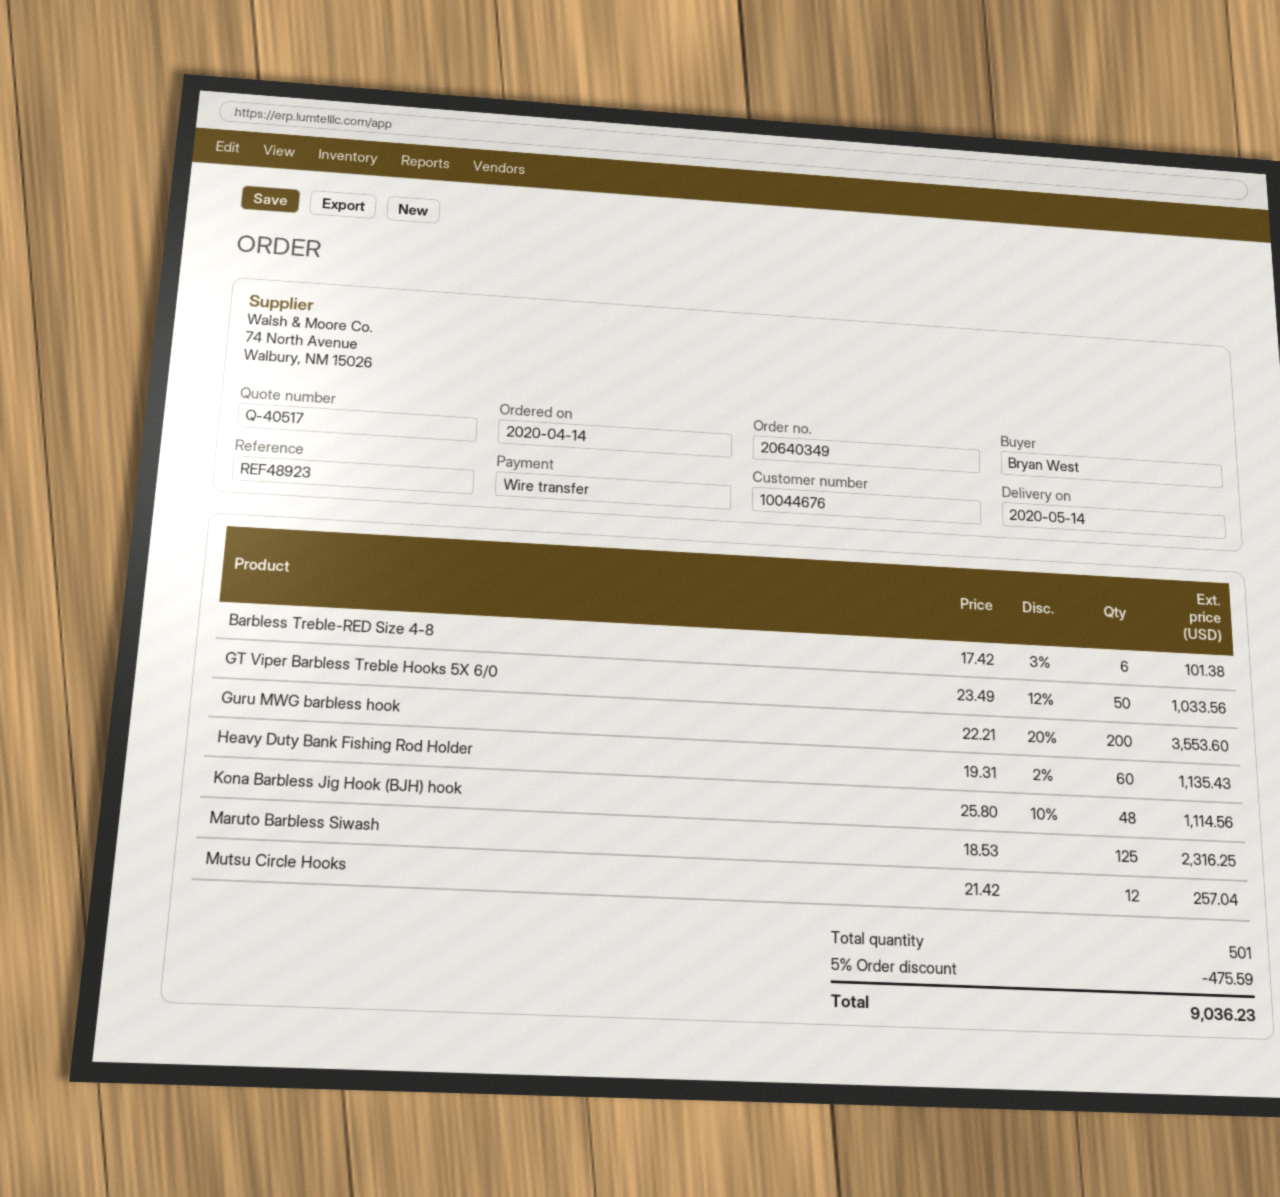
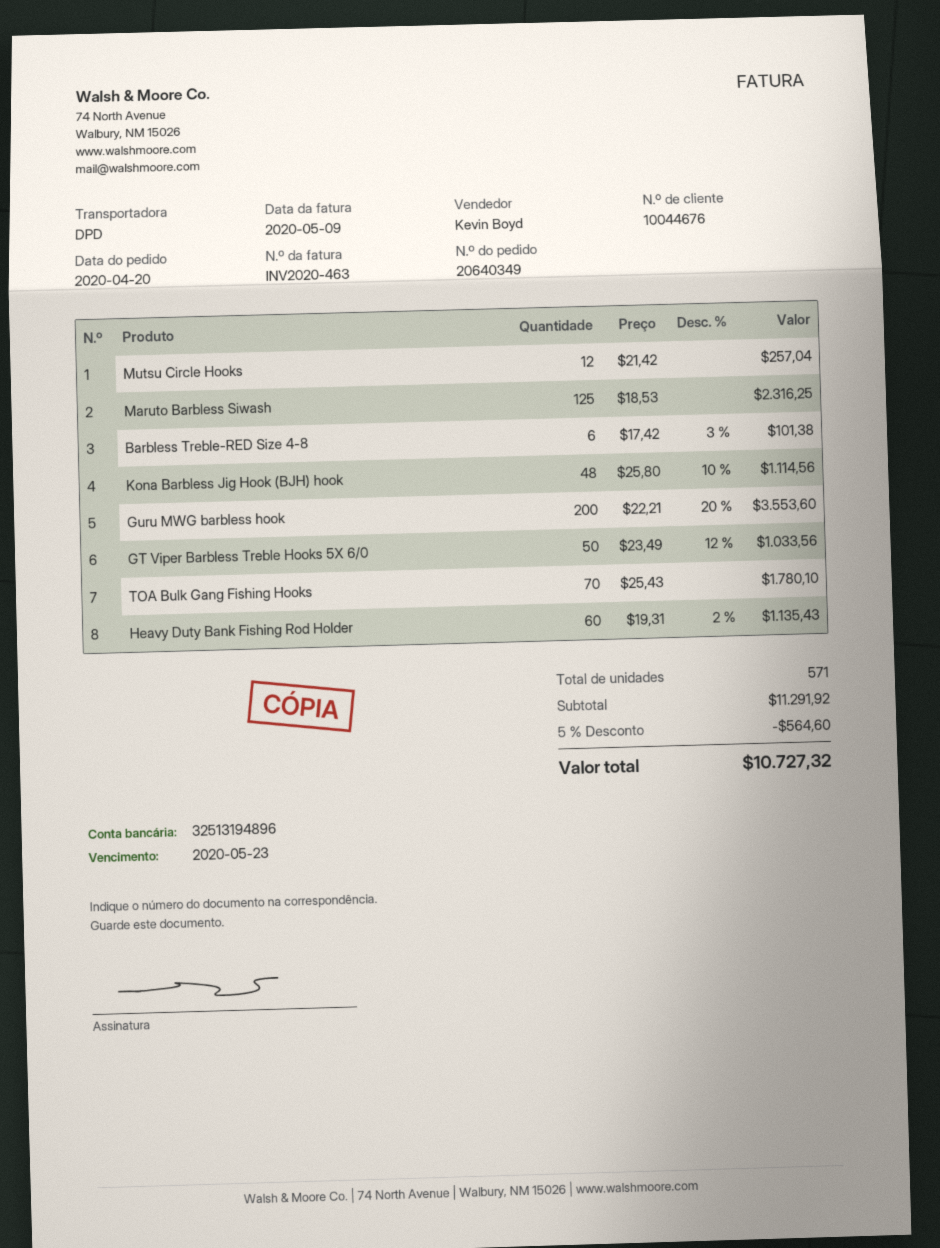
order date: 2020-04-14 -> 2020-04-20
TOA Bulk Gang Fishing Hooks: none -> 70 x 25.43 = 1780.10
total quantity: 501 -> 571
discount: 5% = 475.59 -> 5% = 564.60
total: 9036.23 -> 10727.32

